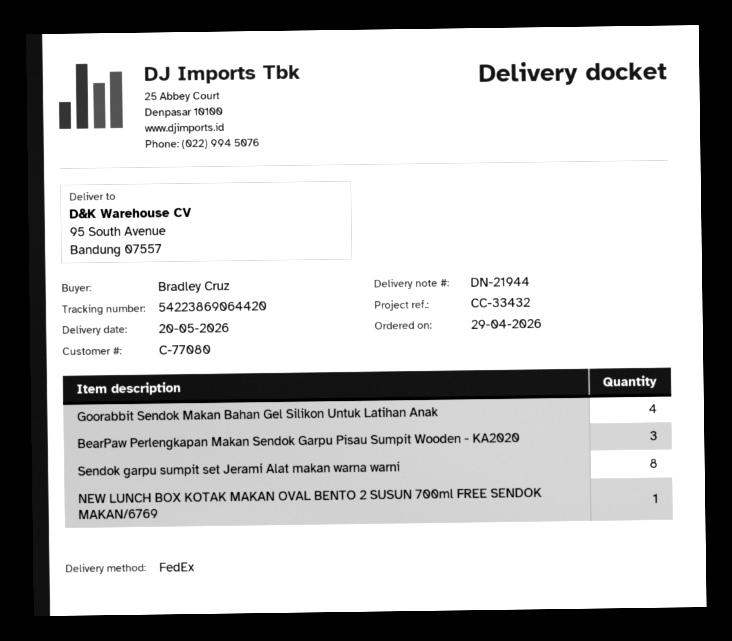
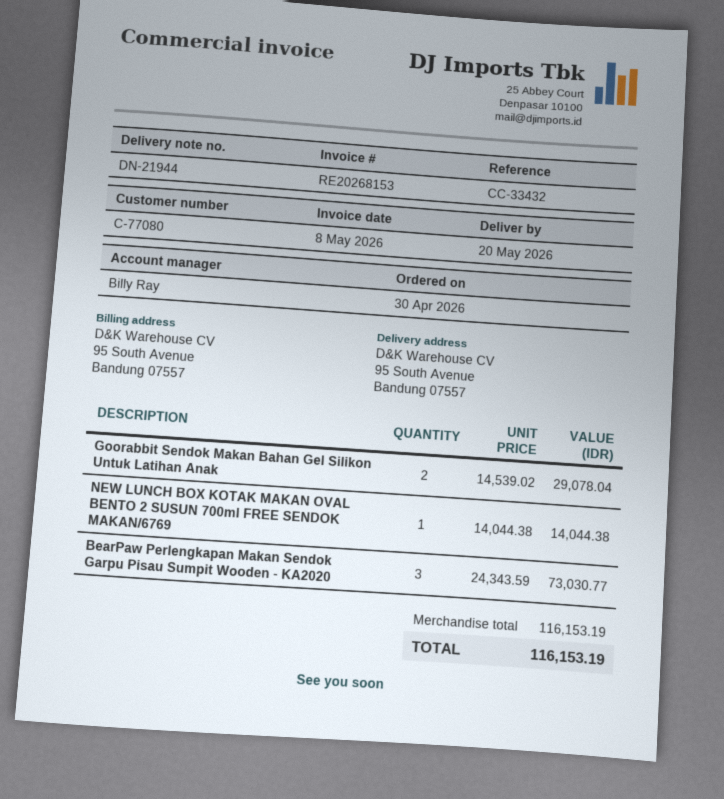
order date: 2026-04-29 -> 2026-04-30
Goorabbit Sendok Makan Bahan Gel Silikon Untuk Latihan Anak: 4 -> 2
Sendok garpu sumpit set Jerami Alat makan warna warni: 8 -> none

